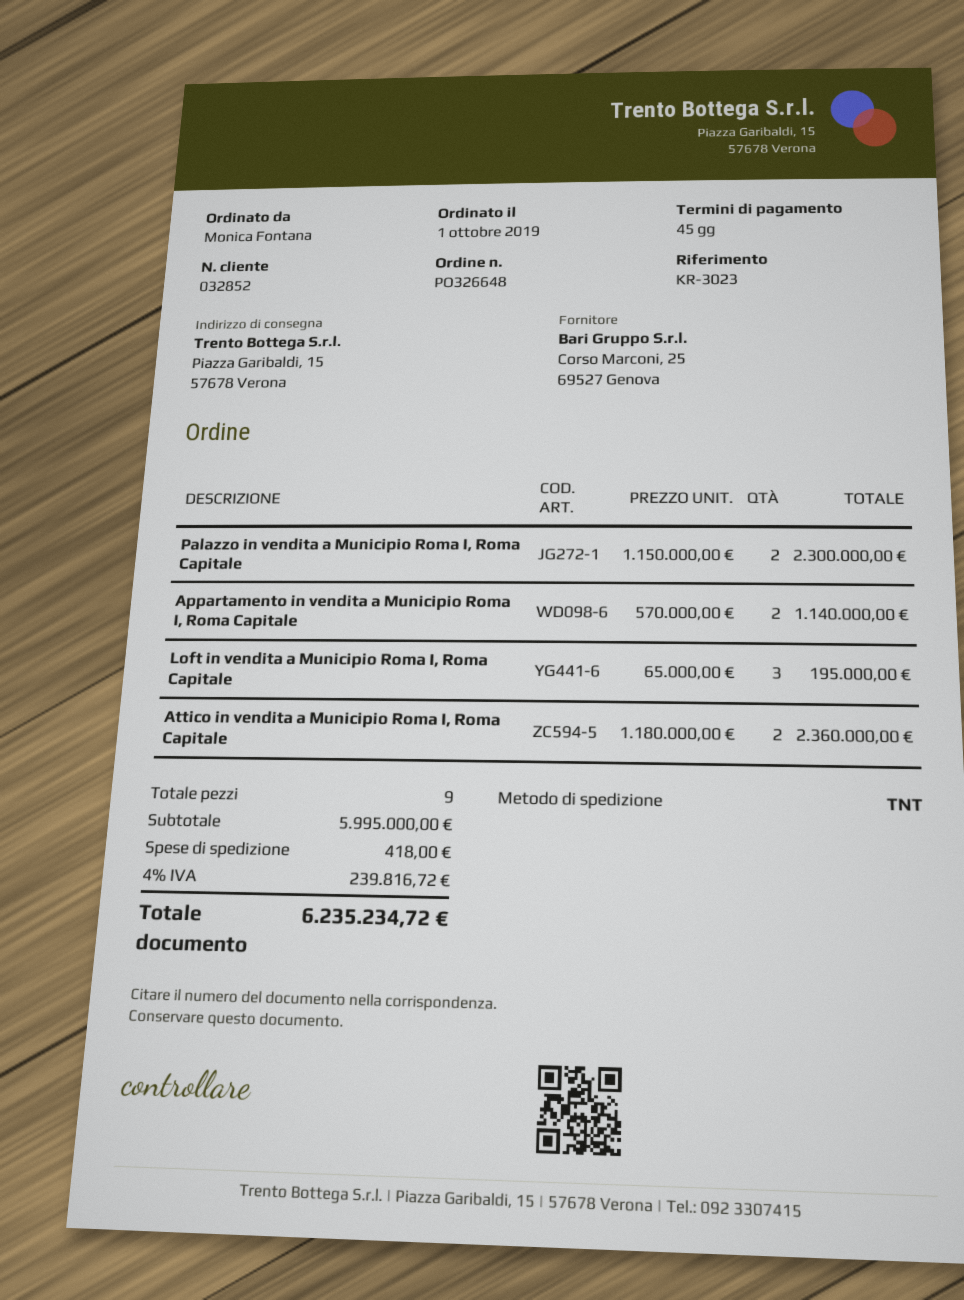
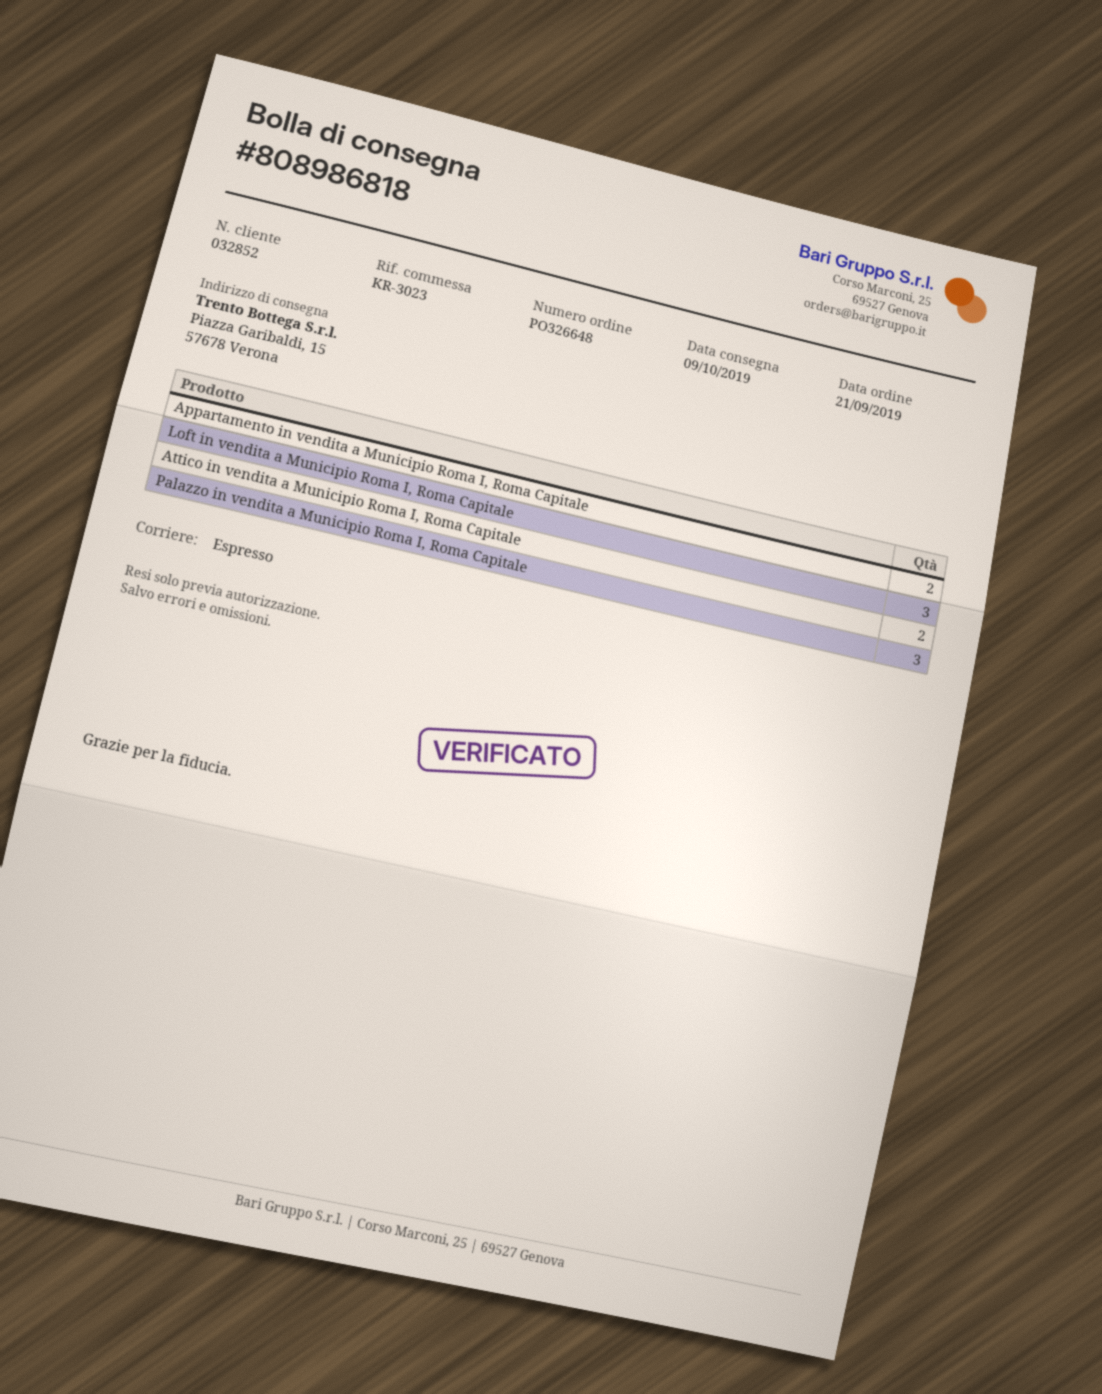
order date: 2019-10-01 -> 2019-09-21
shipping method: TNT -> express
Palazzo in vendita a Municipio Roma I, Roma Capitale: 2 -> 3

